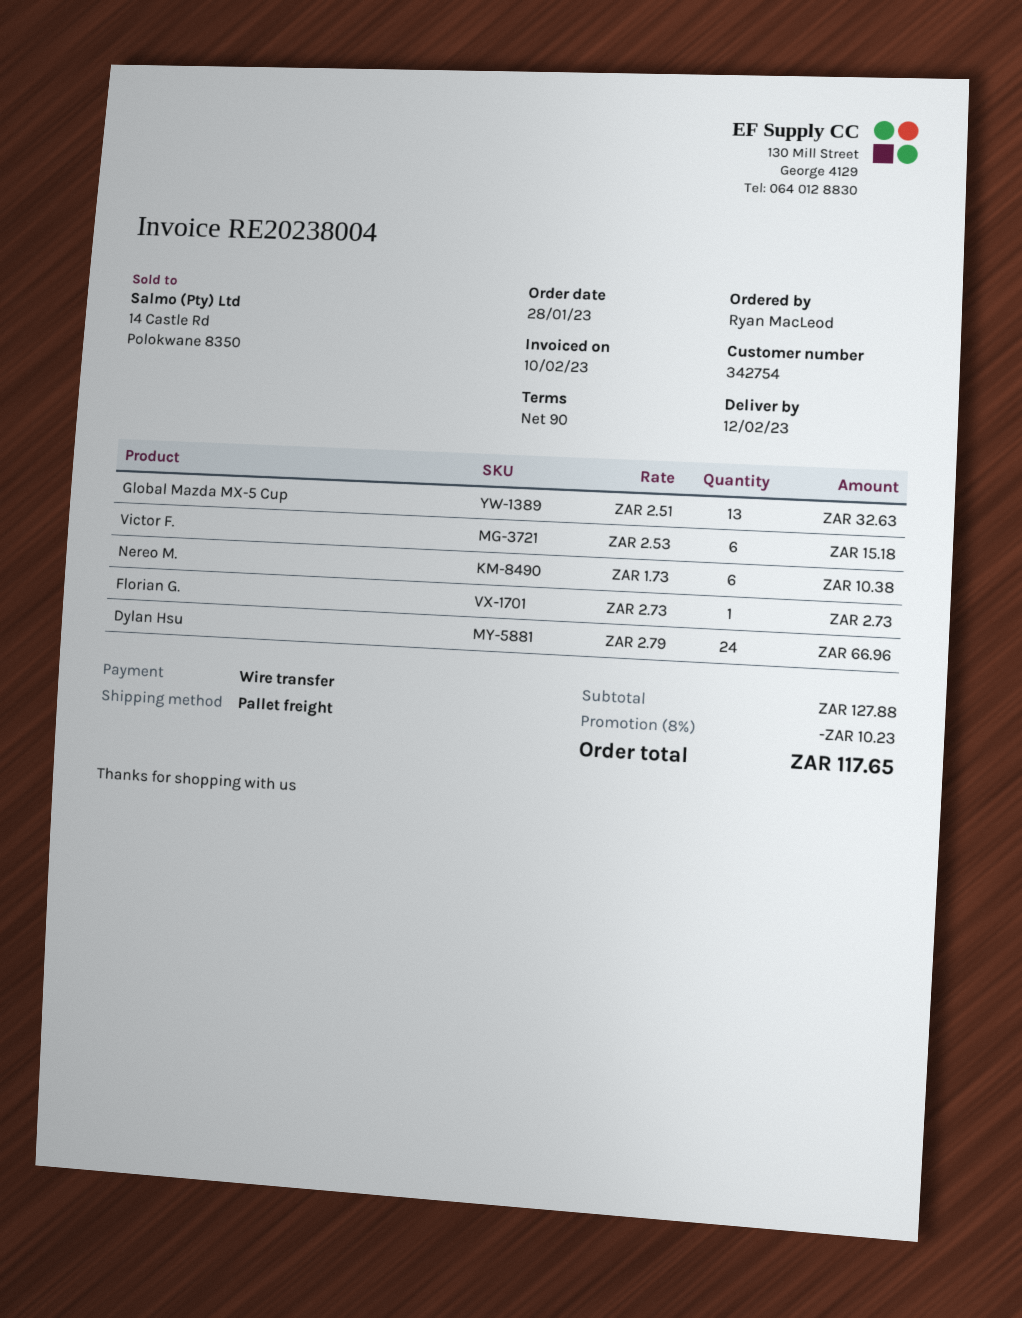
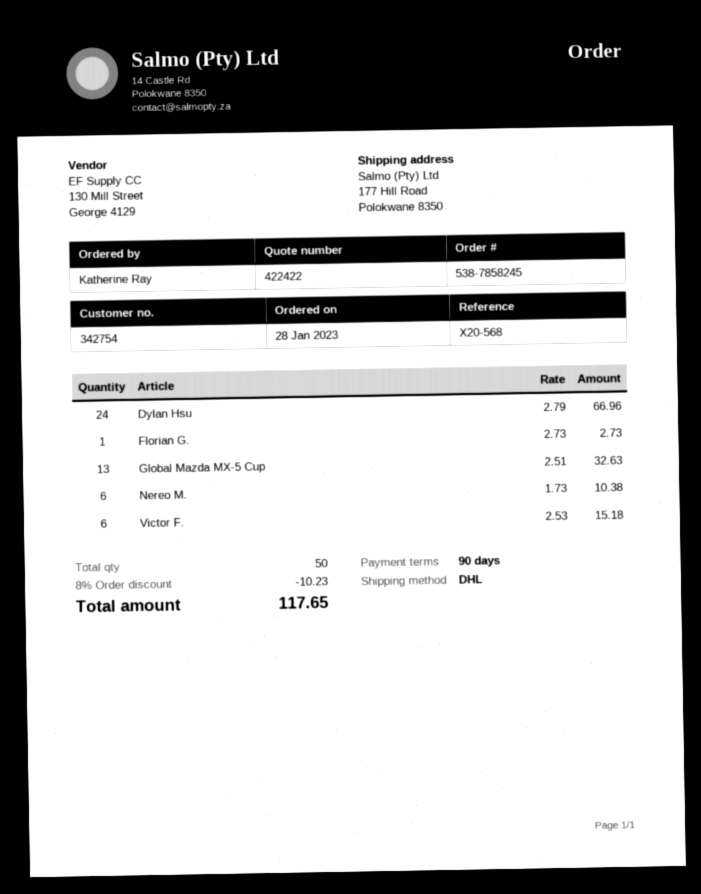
ordered by: Ryan MacLeod -> Katherine Ray
shipping method: pallet freight -> DHL

